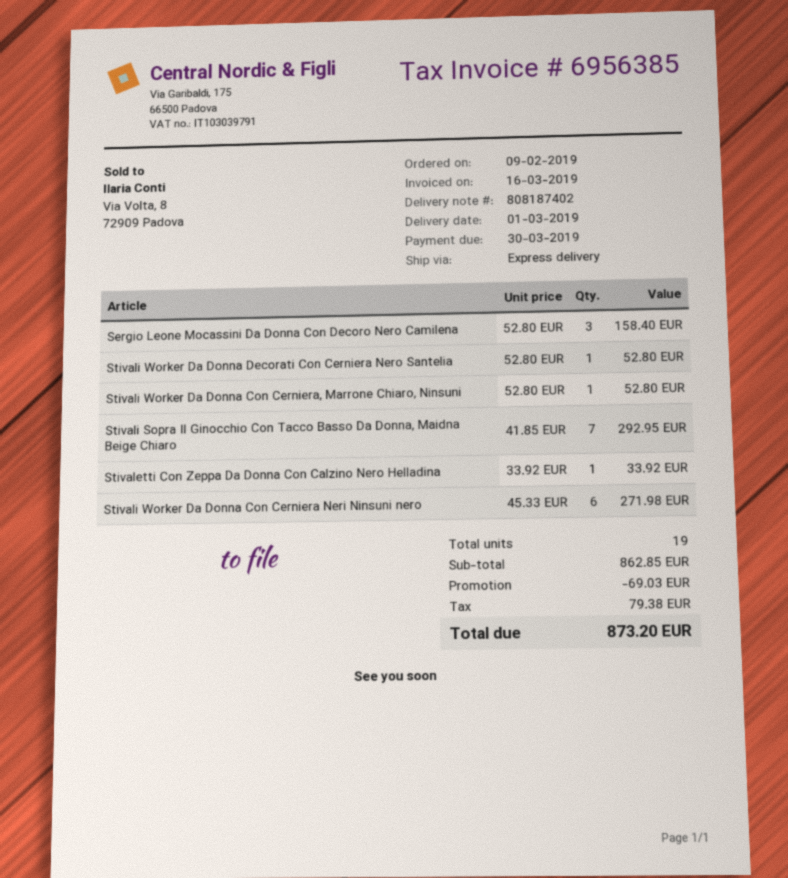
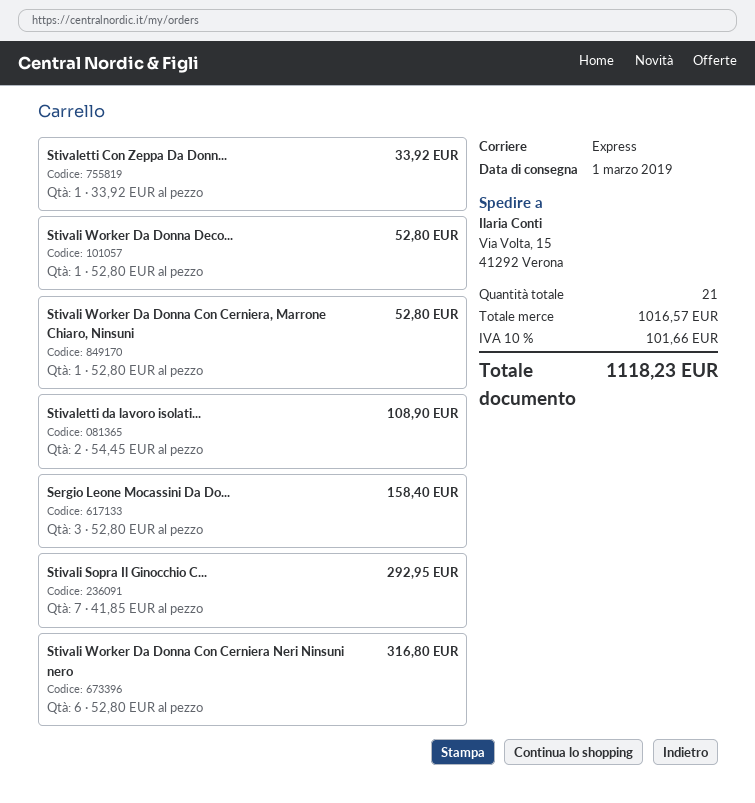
Stivali Worker Da Donna Con Cerniera Neri Ninsuni nero: 6 x 45.33 = 271.98 -> 6 x 52.80 = 316.80
Stivaletti da lavoro isolati...: none -> 2 x 54.45 = 108.90
total quantity: 19 -> 21
subtotal: 862.85 -> 1016.57
discount: 69.03 -> none
tax: 79.38 -> 101.66
total: 873.20 -> 1118.23

